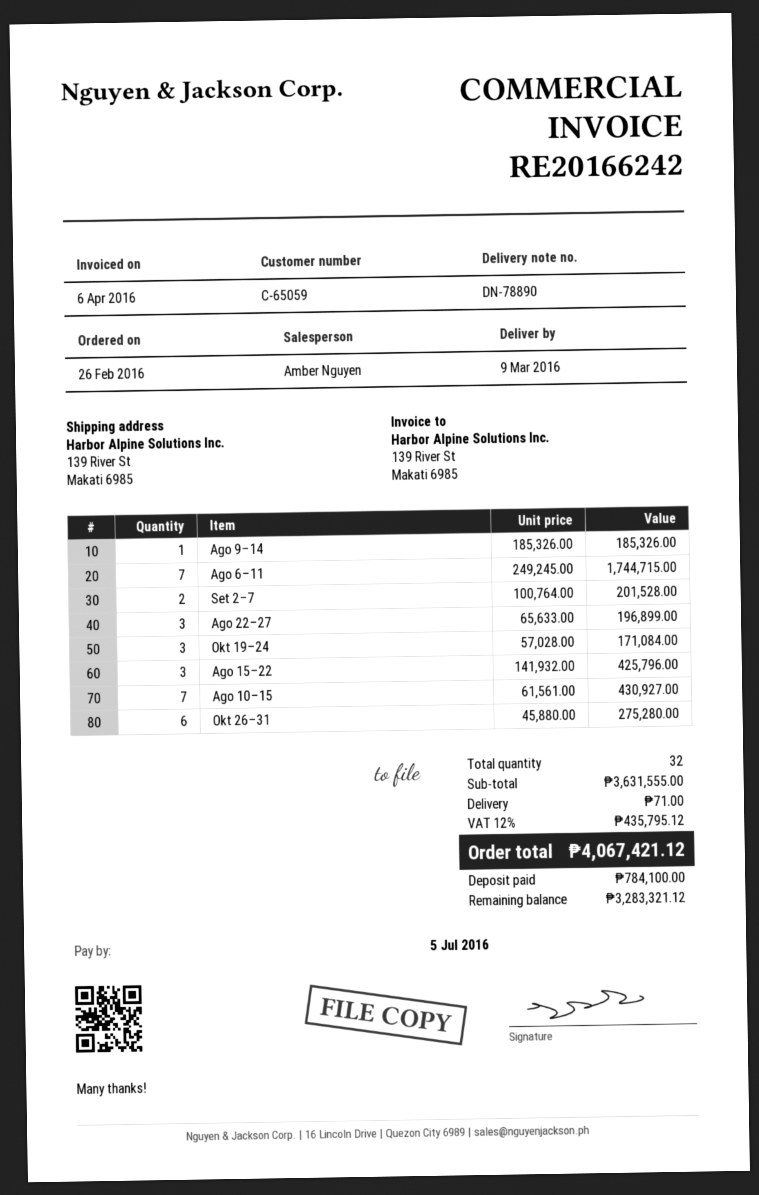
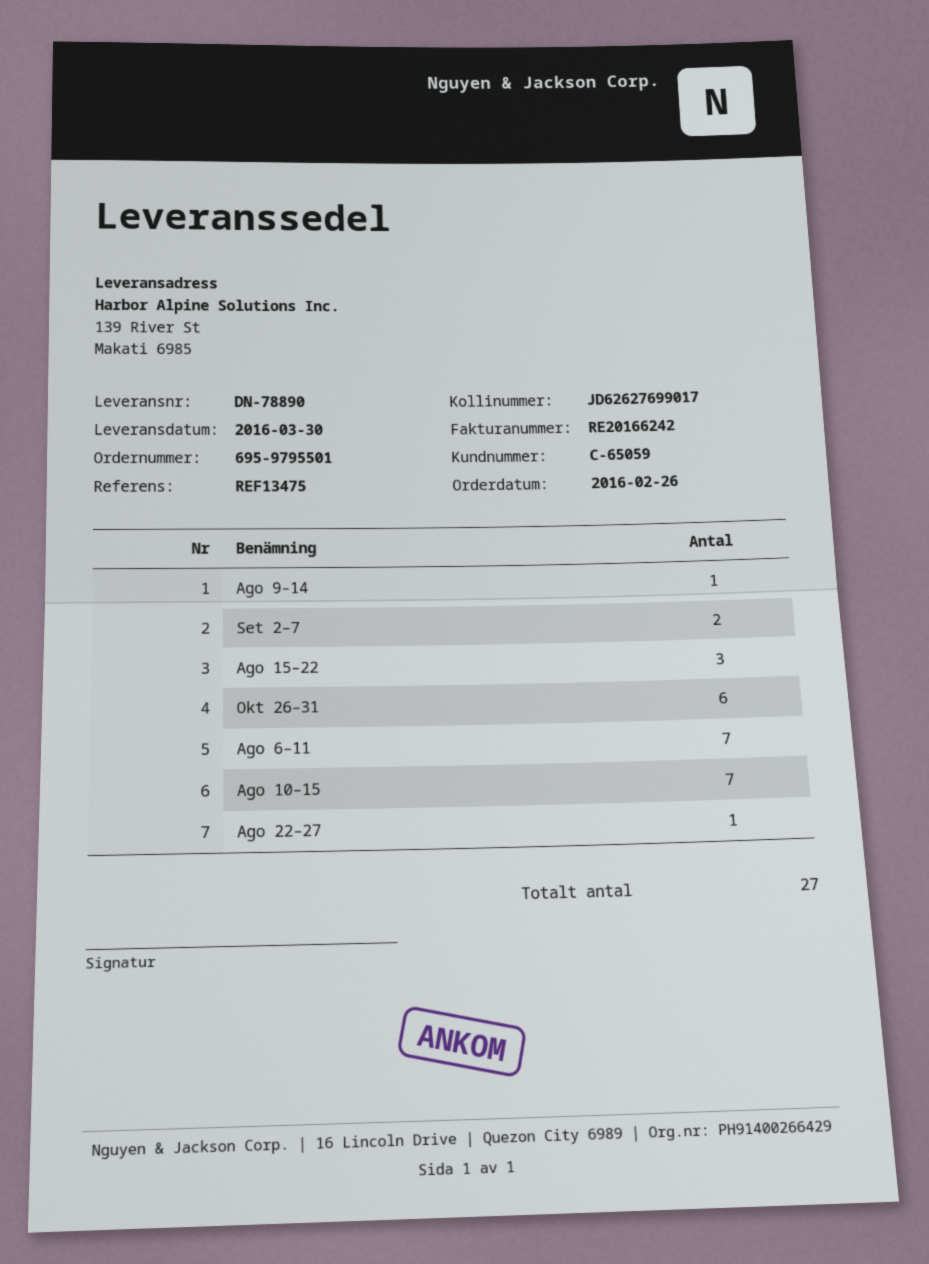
delivery date: 2016-03-09 -> 2016-03-30
Ago 22–27: 3 -> 1
Okt 19–24: 3 -> none
total quantity: 32 -> 27

